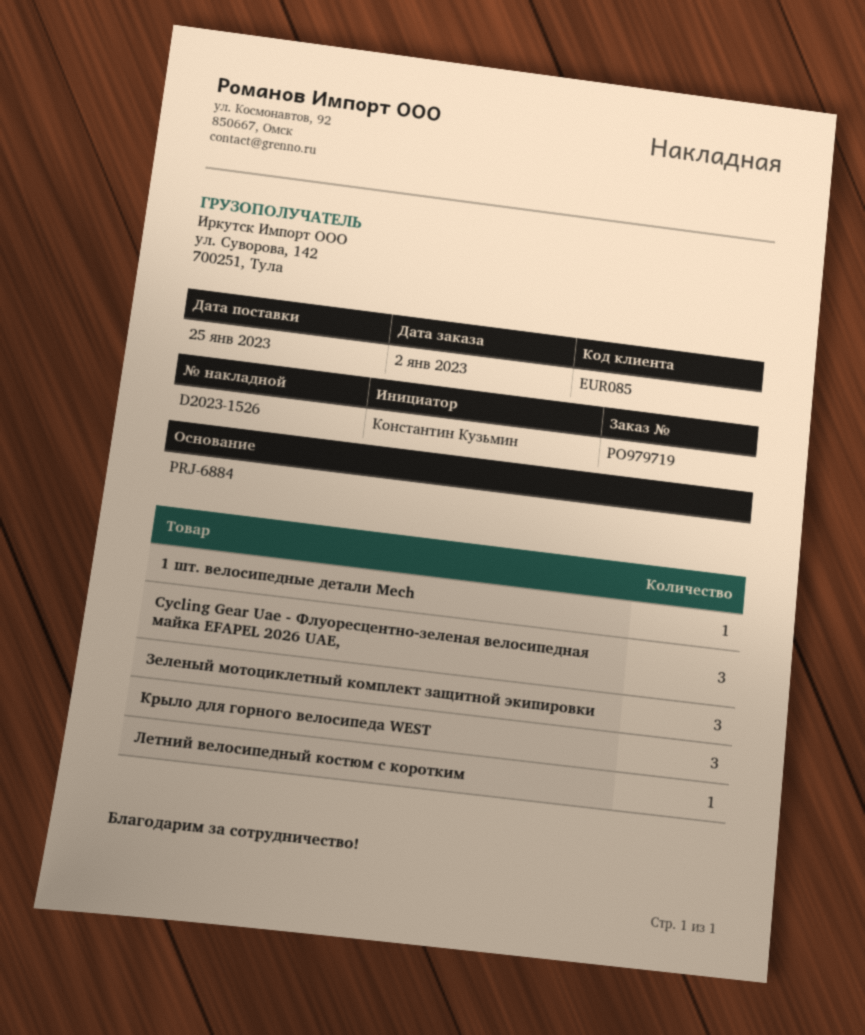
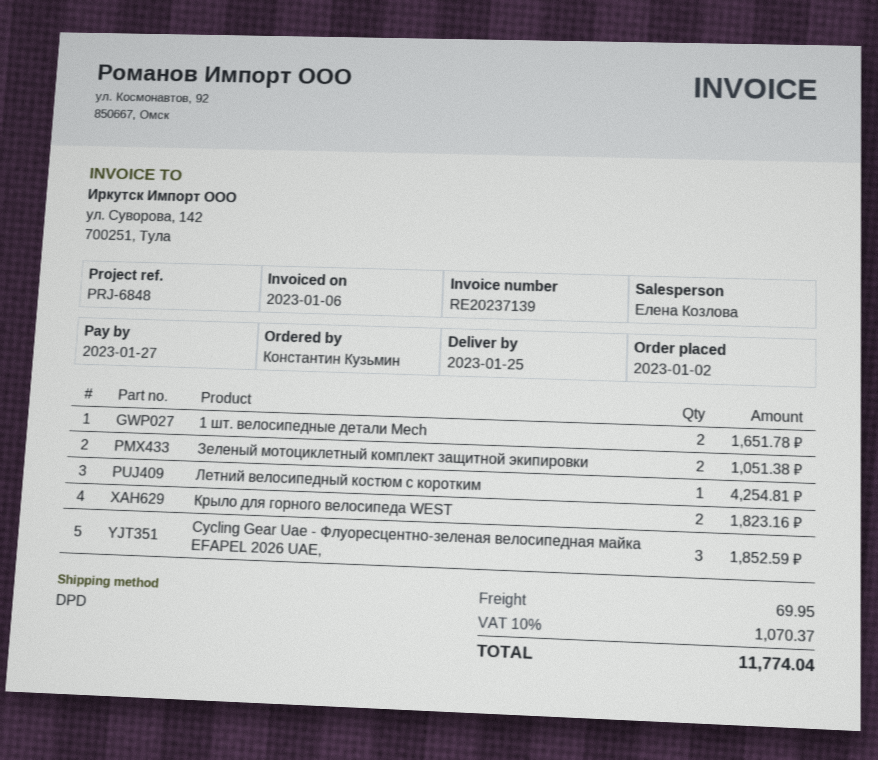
reference: PRJ-6884 -> PRJ-6848
1 шт. велосипедные детали Mech: 1 -> 2
Зеленый мотоциклетный комплект защитной экипировки: 3 -> 2
Крыло для горного велосипеда WEST: 3 -> 2

